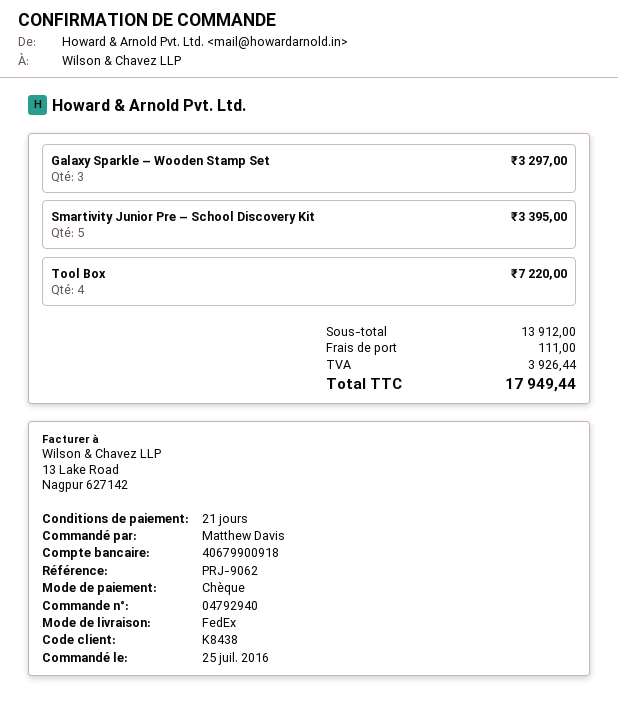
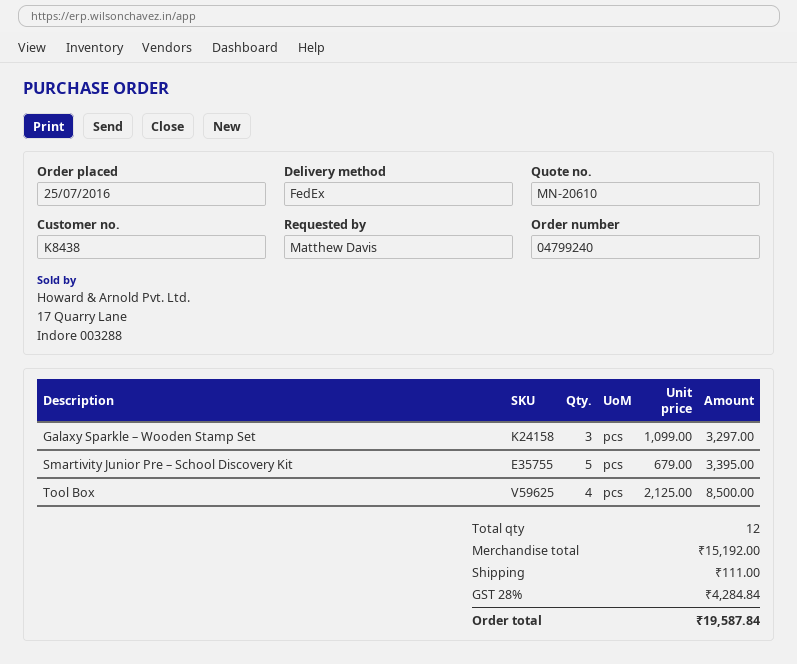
order number: 04792940 -> 04799240
Tool Box: 4 for 7220.00 -> 4 for 8500.00
subtotal: 13912.00 -> 15192.00
tax: 3926.44 -> 4284.84
total: 17949.44 -> 19587.84

